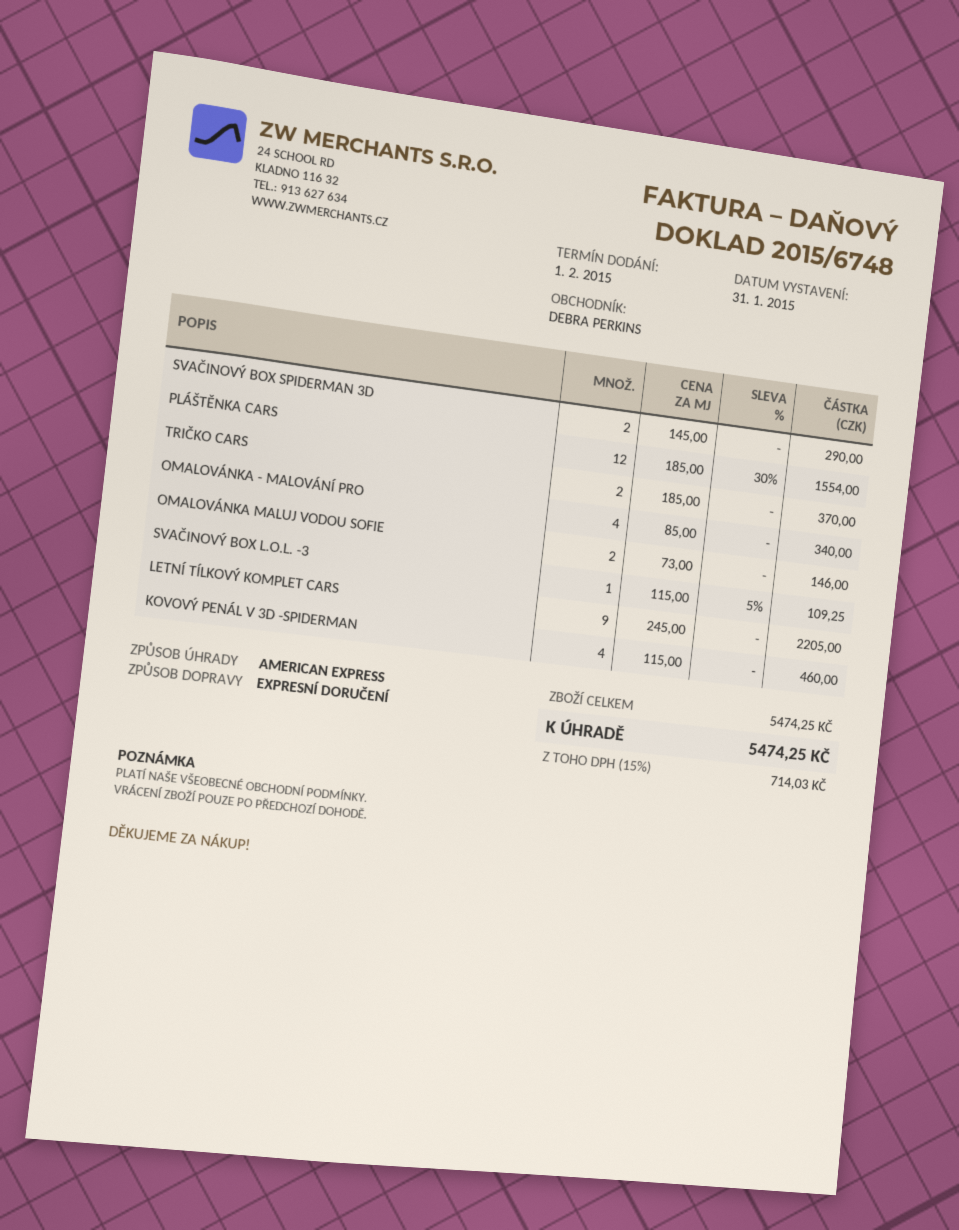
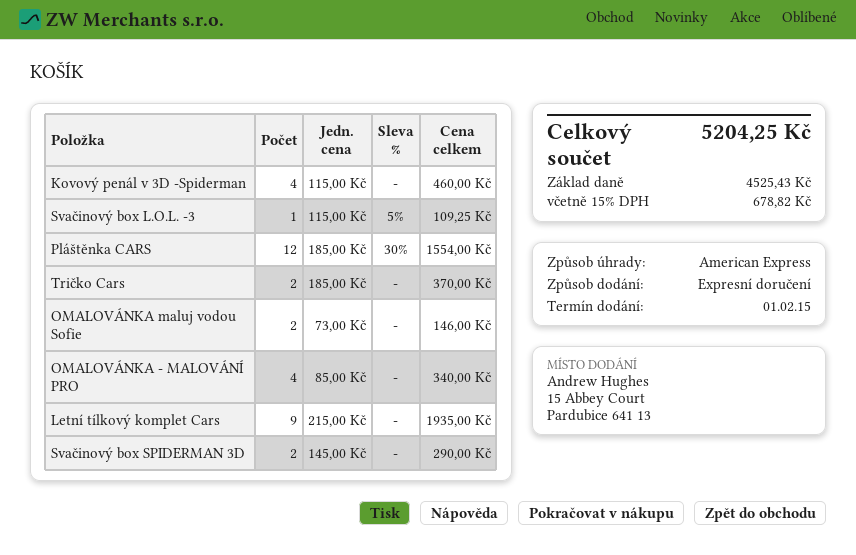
LETNÍ TÍLKOVÝ KOMPLET CARS: 9 x 245.00 = 2205.00 -> 9 x 215.00 = 1935.00
tax: 15% = 714.03 -> 15% = 678.82
total: 5474.25 -> 5204.25

